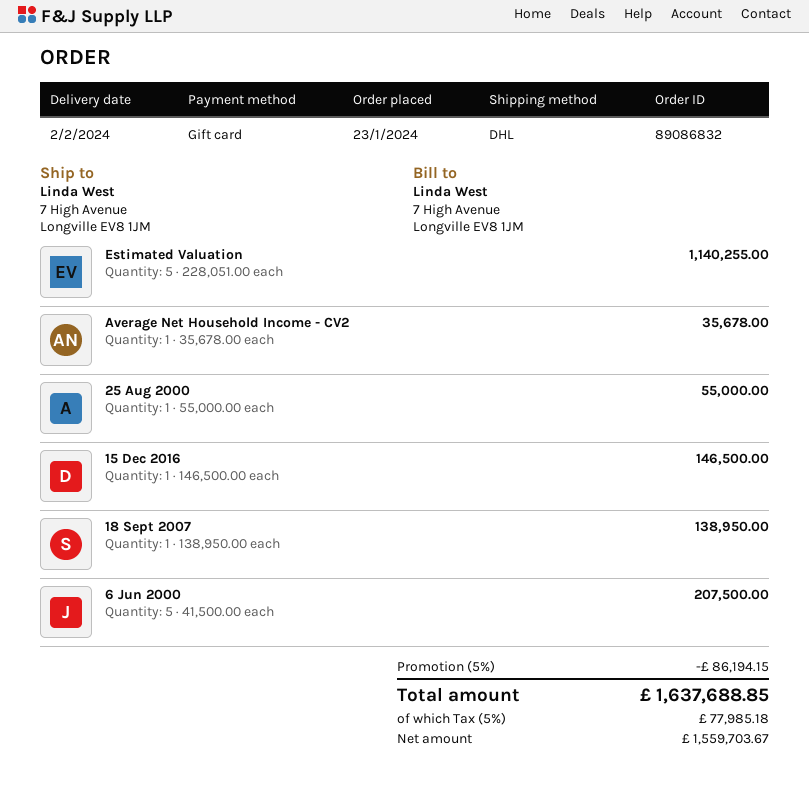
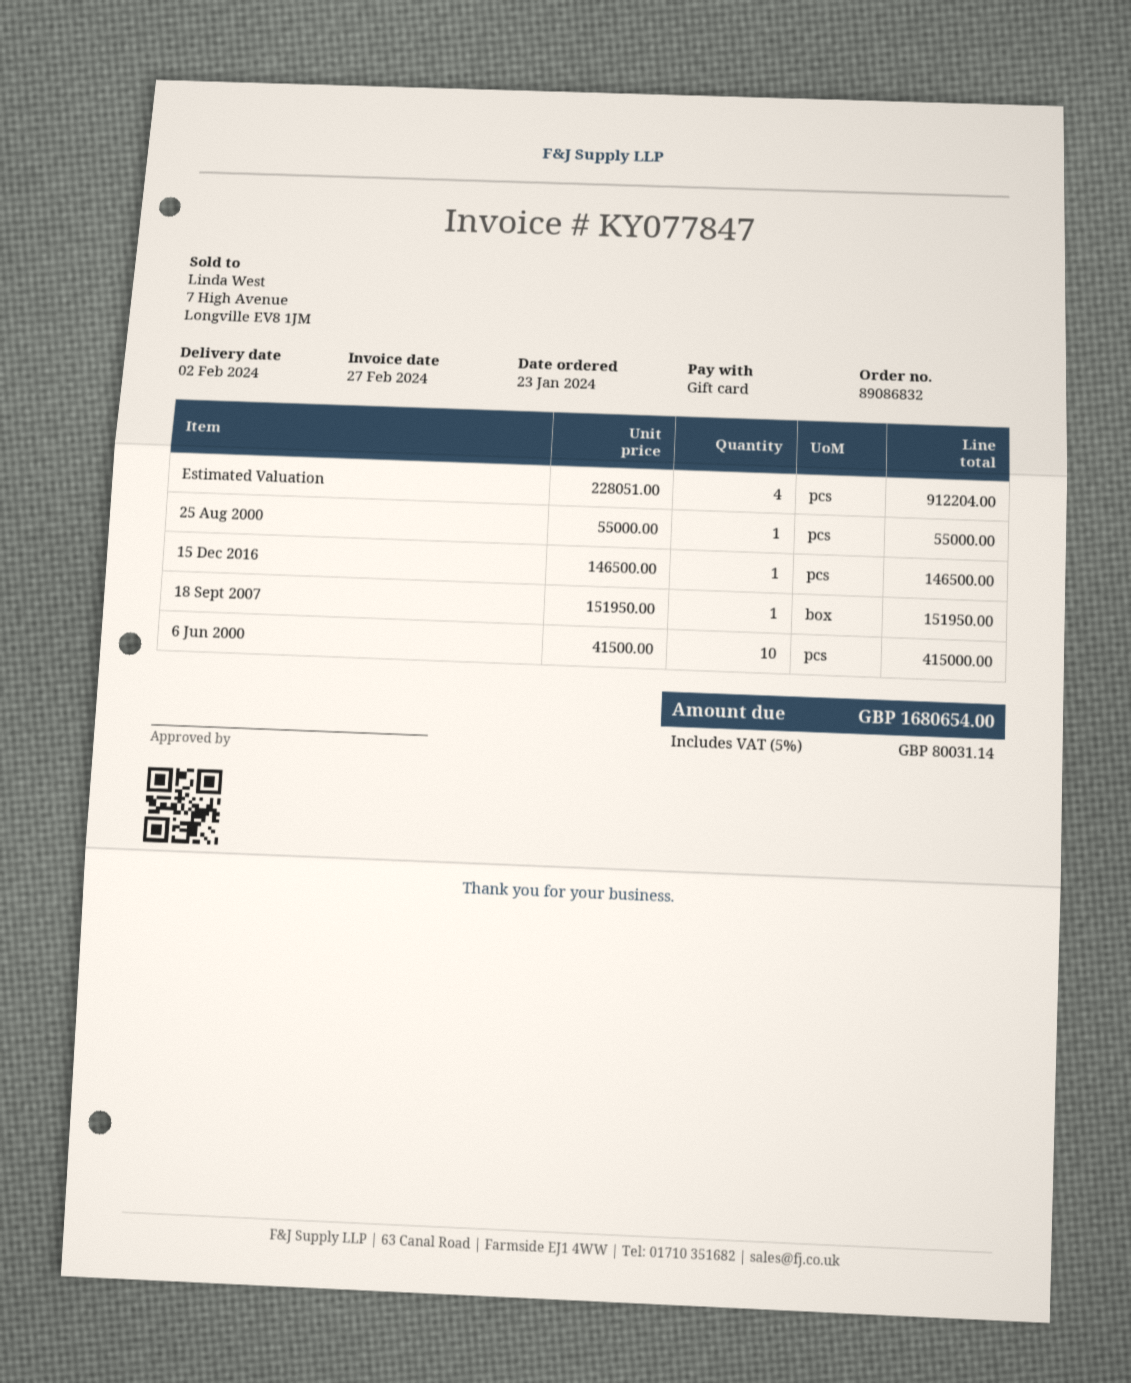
Estimated Valuation: 5 x 228051.00 = 1140255.00 -> 4 x 228051.00 = 912204.00
Average Net Household Income - CV2: 1 x 35678.00 = 35678.00 -> none
18 Sept 2007: 1 x 138950.00 = 138950.00 -> 1 x 151950.00 = 151950.00
6 Jun 2000: 5 x 41500.00 = 207500.00 -> 10 x 41500.00 = 415000.00
discount: 5% = 86194.15 -> none
tax: 5% = 77985.18 -> 5% = 80031.14
total: 1637688.85 -> 1680654.00

